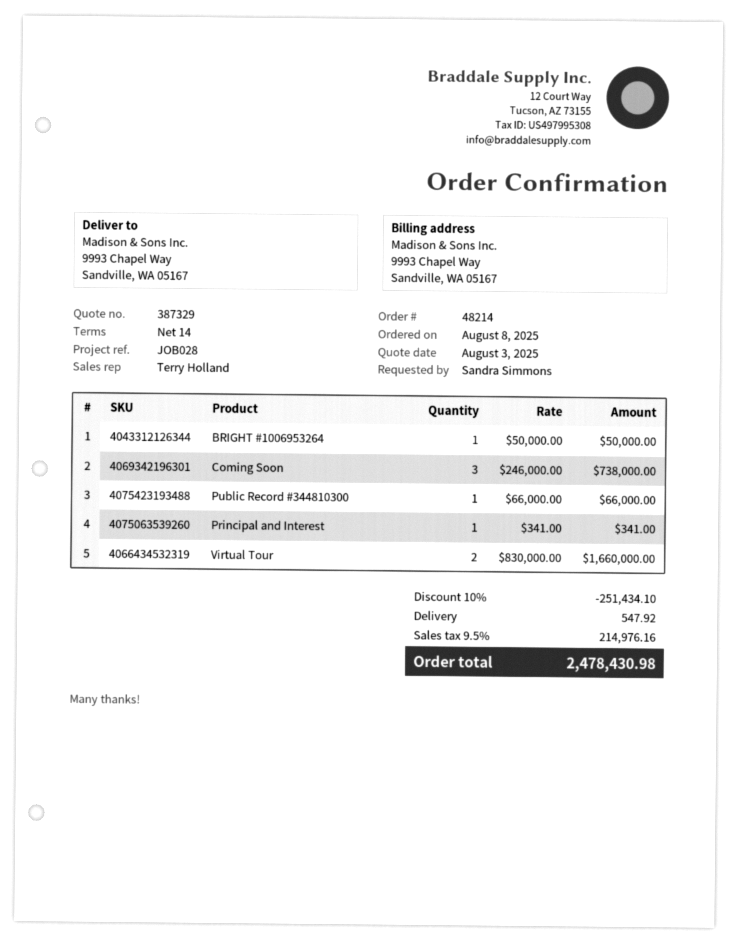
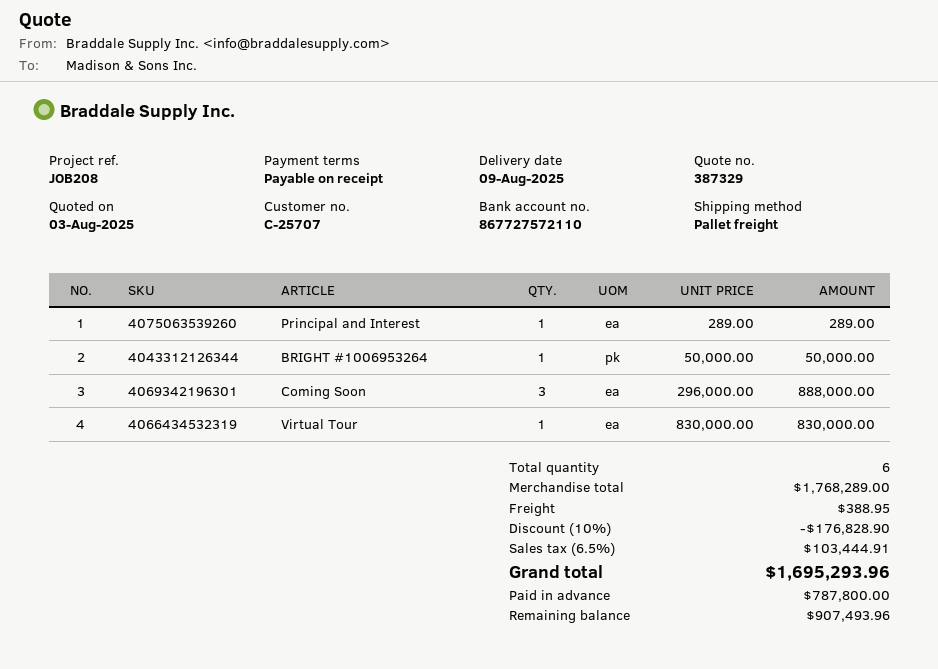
payment terms: 14 days -> on receipt
reference: JOB028 -> JOB208
Coming Soon: 3 x 246000.00 = 738000.00 -> 3 x 296000.00 = 888000.00
Public Record #344810300: 1 x 66000.00 = 66000.00 -> none
Principal and Interest: 1 x 341.00 = 341.00 -> 1 x 289.00 = 289.00
Virtual Tour: 2 x 830000.00 = 1660000.00 -> 1 x 830000.00 = 830000.00
discount: 10% = 251434.10 -> 10% = 176828.90
shipping: 547.92 -> 388.95
tax: 9.5% = 214976.16 -> 6.5% = 103444.91
total: 2478430.98 -> 1695293.96

